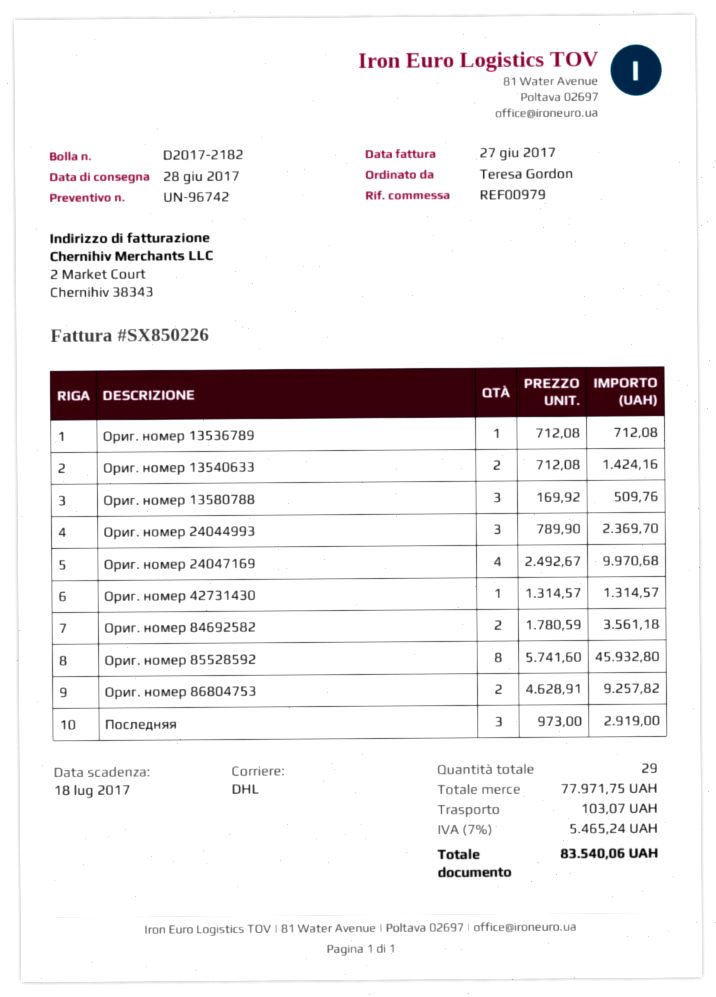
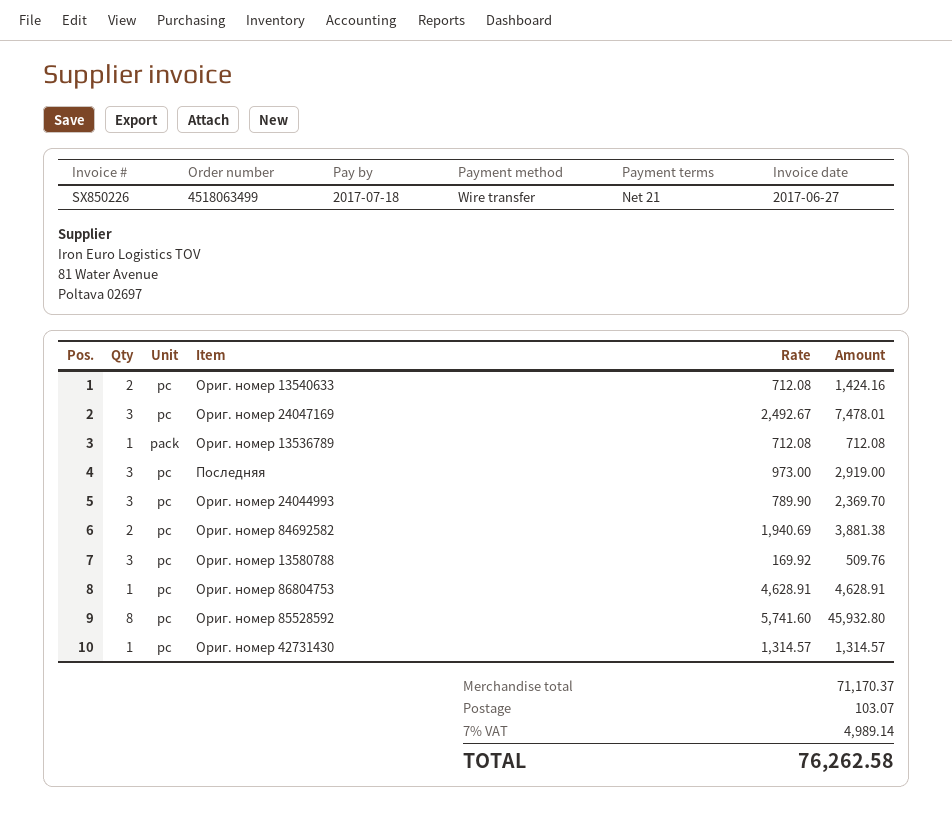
Ориг. номер 24047169: 4 x 2492.67 = 9970.68 -> 3 x 2492.67 = 7478.01
Ориг. номер 84692582: 2 x 1780.59 = 3561.18 -> 2 x 1940.69 = 3881.38
Ориг. номер 86804753: 2 x 4628.91 = 9257.82 -> 1 x 4628.91 = 4628.91
subtotal: 77971.75 -> 71170.37
tax: 7% = 5465.24 -> 7% = 4989.14
total: 83540.06 -> 76262.58

